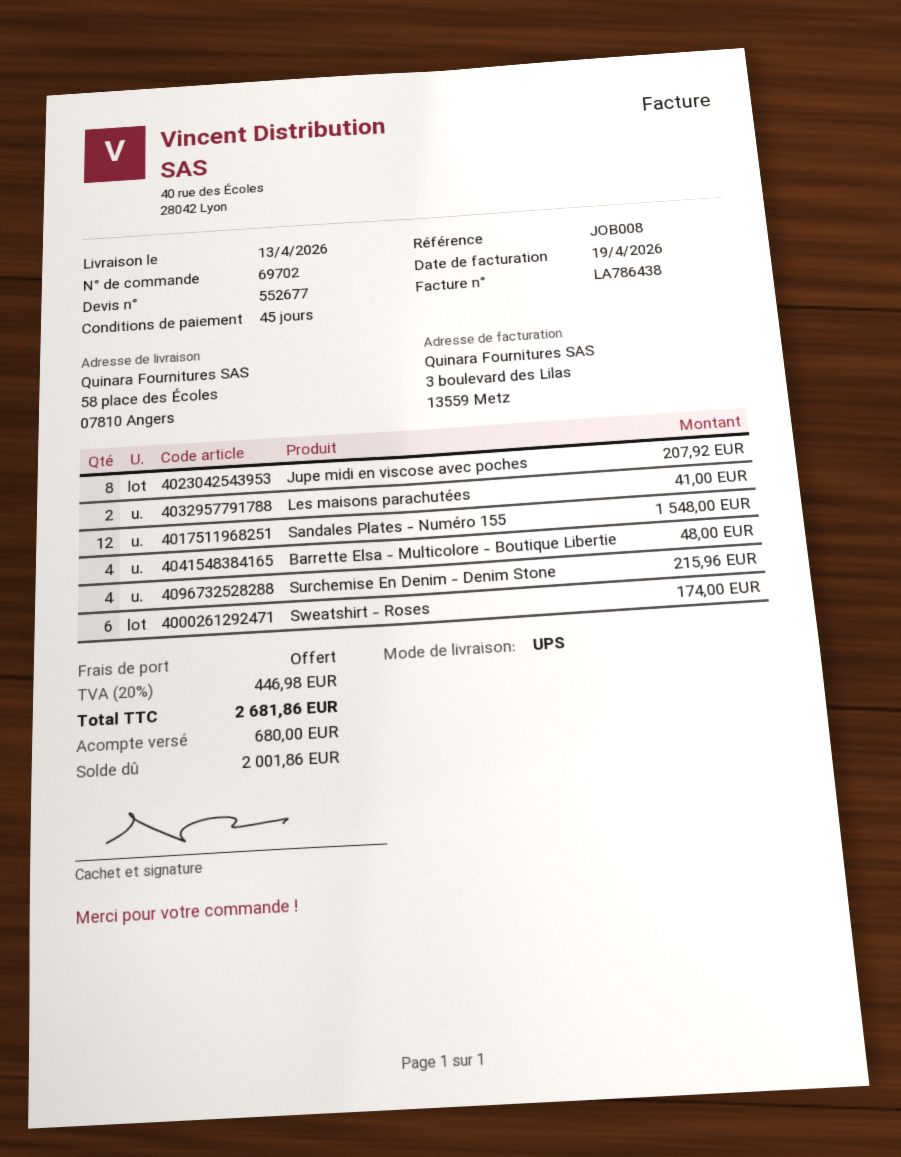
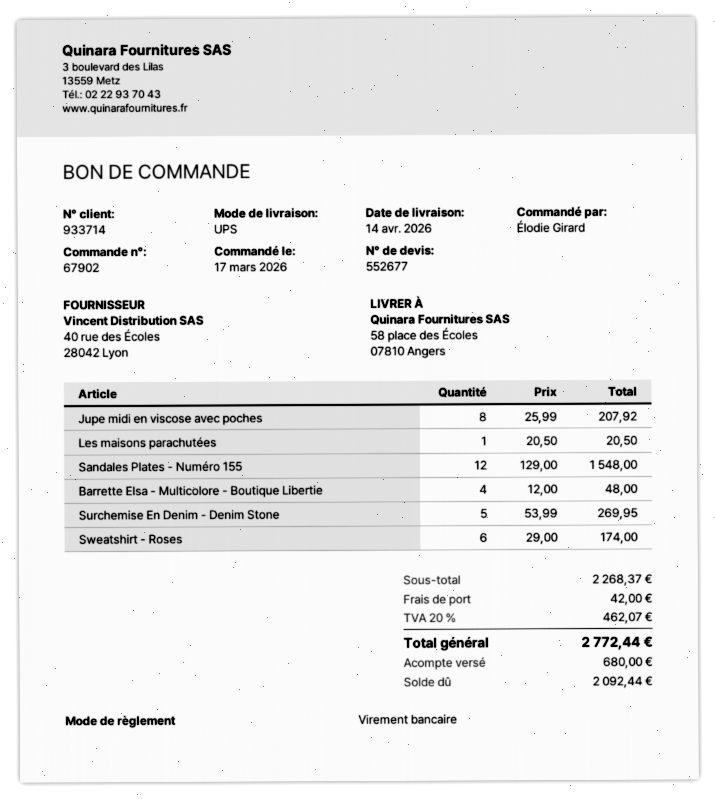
order number: 69702 -> 67902
delivery date: 2026-04-13 -> 2026-04-14
Les maisons parachutées: 2 for 41.00 -> 1 for 20.50
Surchemise En Denim - Denim Stone: 4 for 215.96 -> 5 for 269.95
shipping: 0.00 -> 42.00
tax: 20% = 446.98 -> 20% = 462.07
total: 2681.86 -> 2772.44
balance: 2001.86 -> 2092.44

